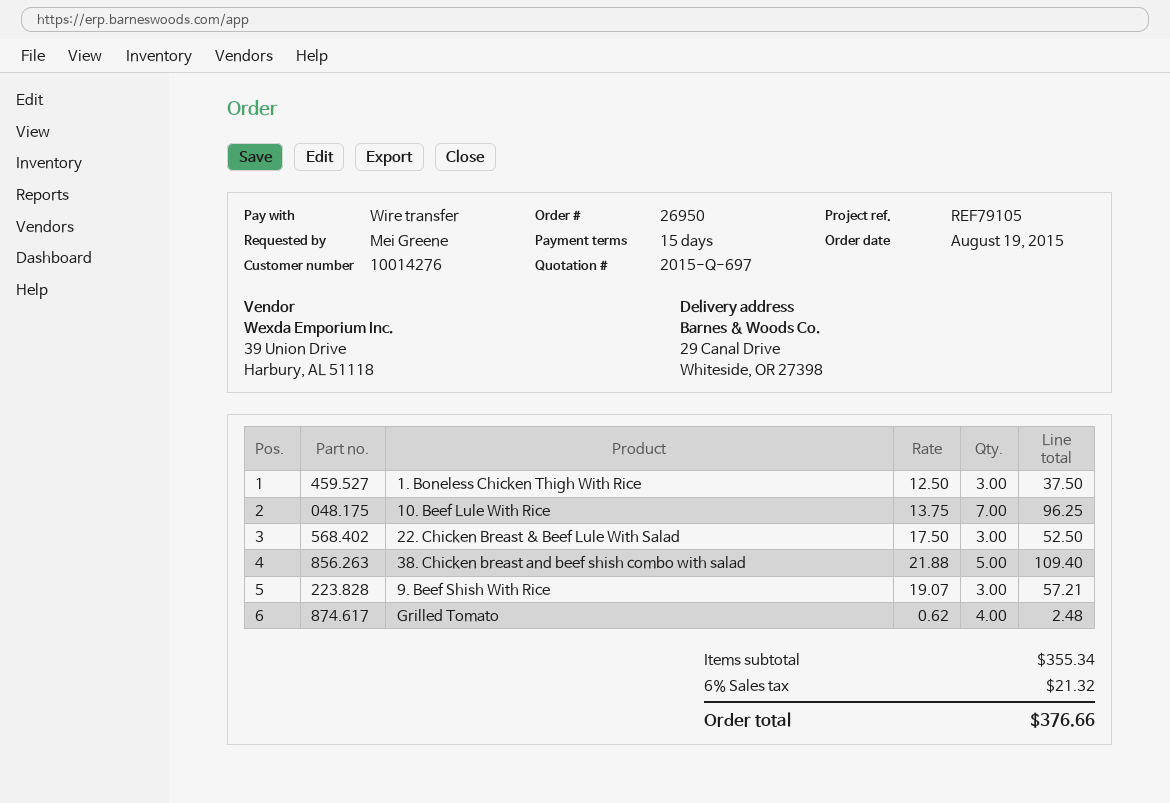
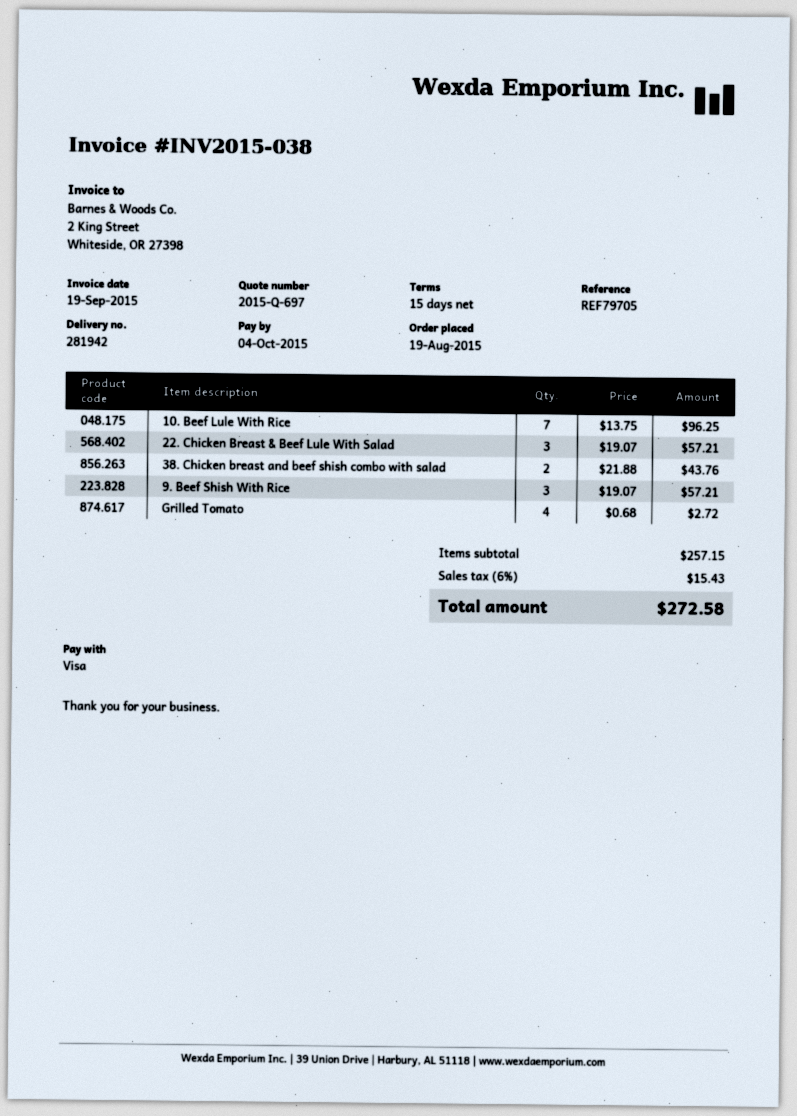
reference: REF79105 -> REF79705
payment method: bank transfer -> Visa
1. Boneless Chicken Thigh With Rice: 3 x 12.50 = 37.50 -> none
22. Chicken Breast & Beef Lule With Salad: 3 x 17.50 = 52.50 -> 3 x 19.07 = 57.21
38. Chicken breast and beef shish combo with salad: 5 x 21.88 = 109.40 -> 2 x 21.88 = 43.76
Grilled Tomato: 4 x 0.62 = 2.48 -> 4 x 0.68 = 2.72
subtotal: 355.34 -> 257.15
tax: 6% = 21.32 -> 6% = 15.43
total: 376.66 -> 272.58

